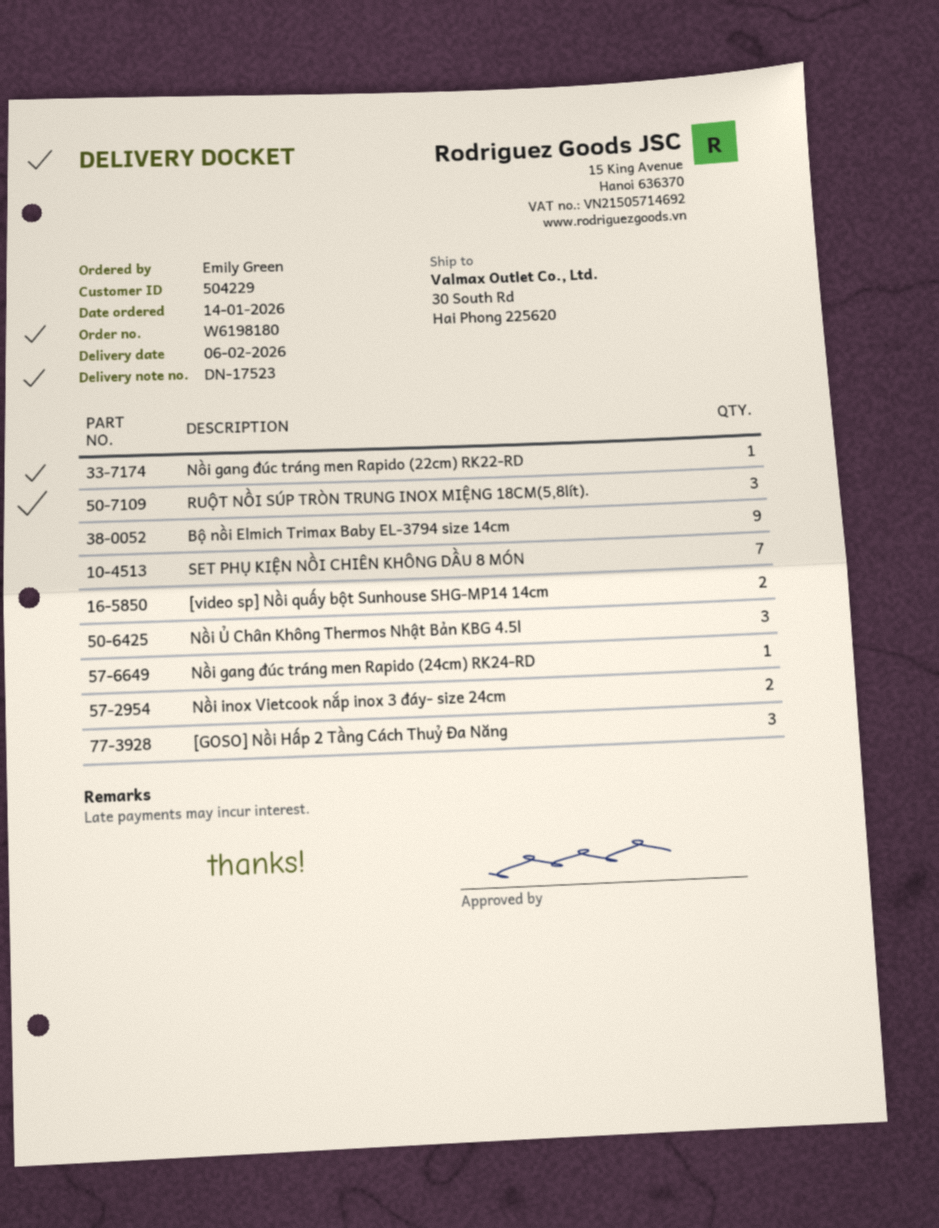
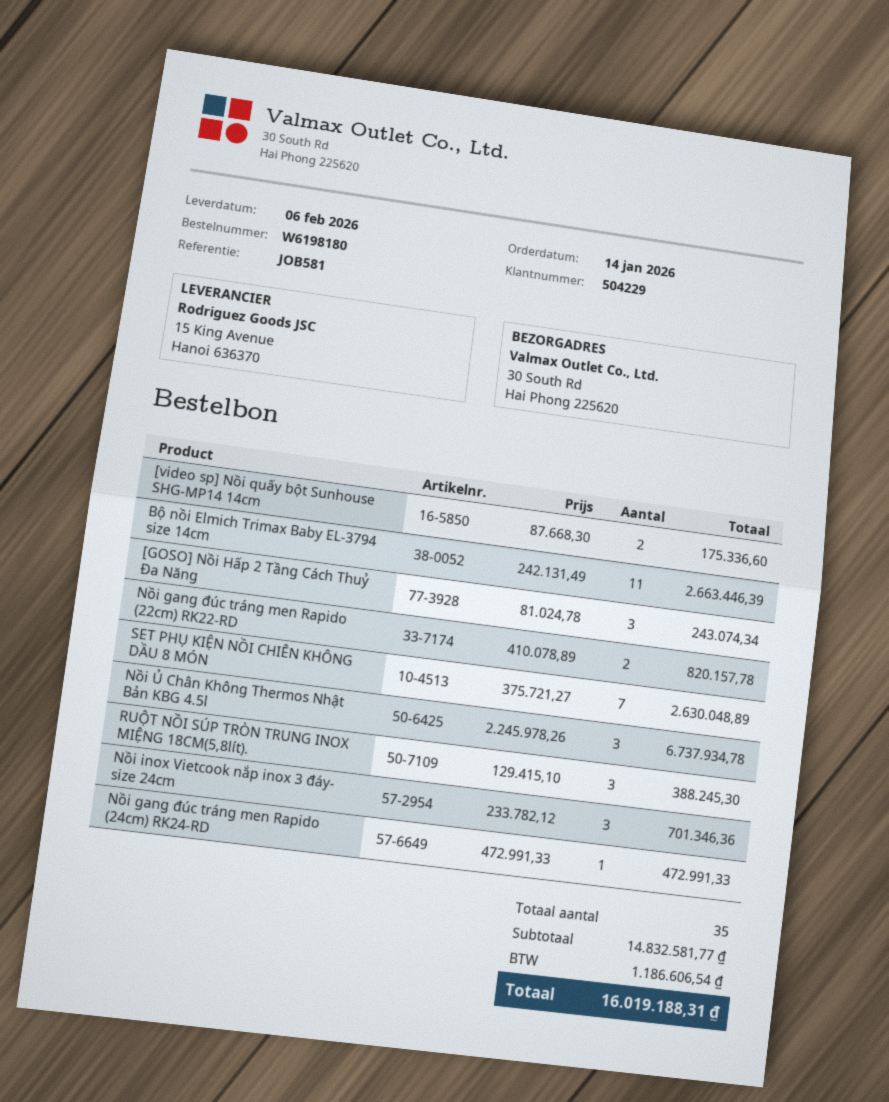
Nồi gang đúc tráng men Rapido (22cm) RK22-RD: 1 -> 2
Bộ nồi Elmich Trimax Baby EL-3794 size 14cm: 9 -> 11
Nồi inox Vietcook nắp inox 3 đáy- size 24cm: 2 -> 3

